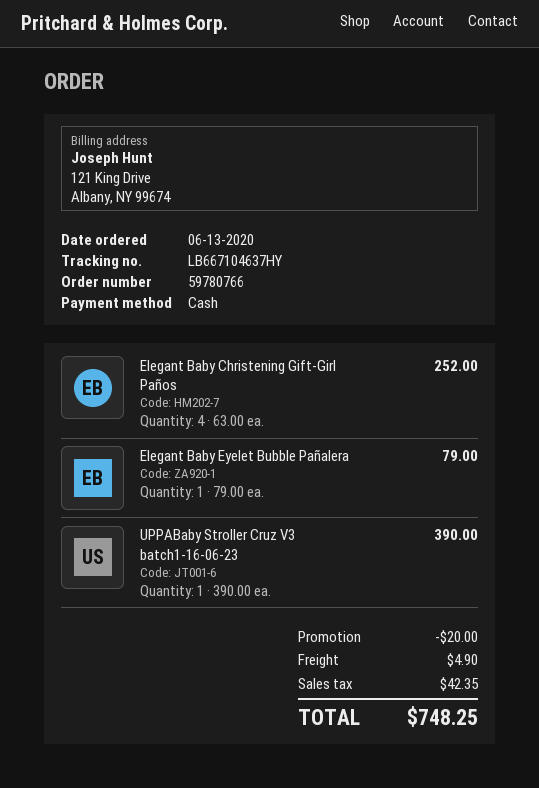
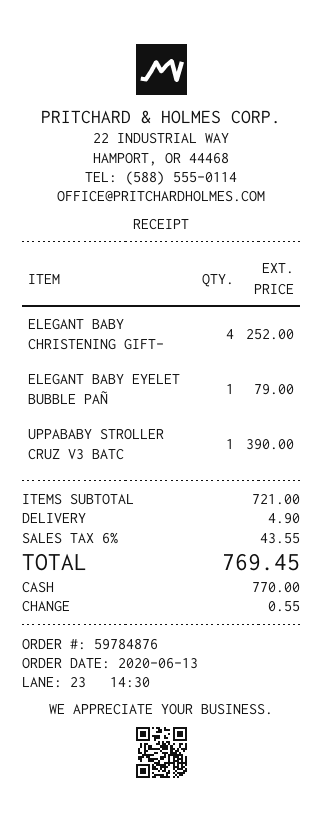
order number: 59780766 -> 59784876
discount: 20.00 -> none
tax: 42.35 -> 43.55
total: 748.25 -> 769.45

